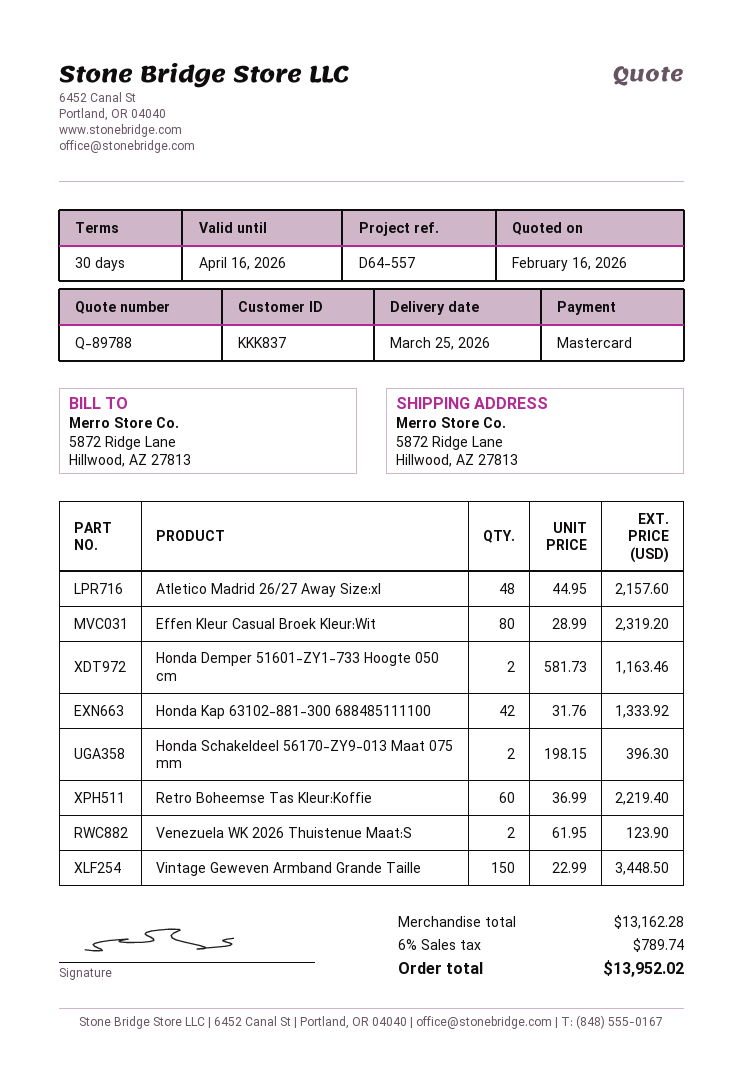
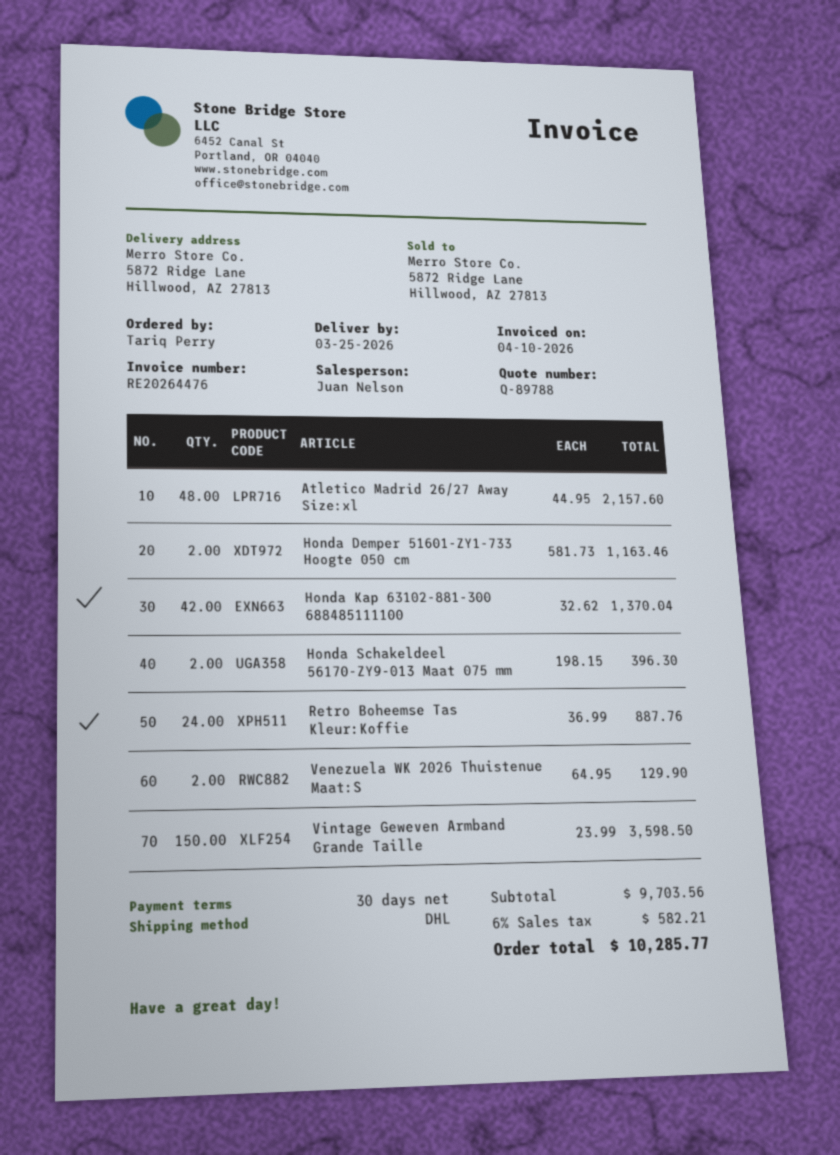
Effen Kleur Casual Broek Kleur:Wit: 80 x 28.99 = 2319.20 -> none
Honda Kap 63102-881-300 688485111100: 42 x 31.76 = 1333.92 -> 42 x 32.62 = 1370.04
Retro Boheemse Tas Kleur:Koffie: 60 x 36.99 = 2219.40 -> 24 x 36.99 = 887.76
Venezuela WK 2026 Thuistenue Maat:S: 2 x 61.95 = 123.90 -> 2 x 64.95 = 129.90
Vintage Geweven Armband Grande Taille: 150 x 22.99 = 3448.50 -> 150 x 23.99 = 3598.50
subtotal: 13162.28 -> 9703.56
tax: 6% = 789.74 -> 6% = 582.21
total: 13952.02 -> 10285.77

